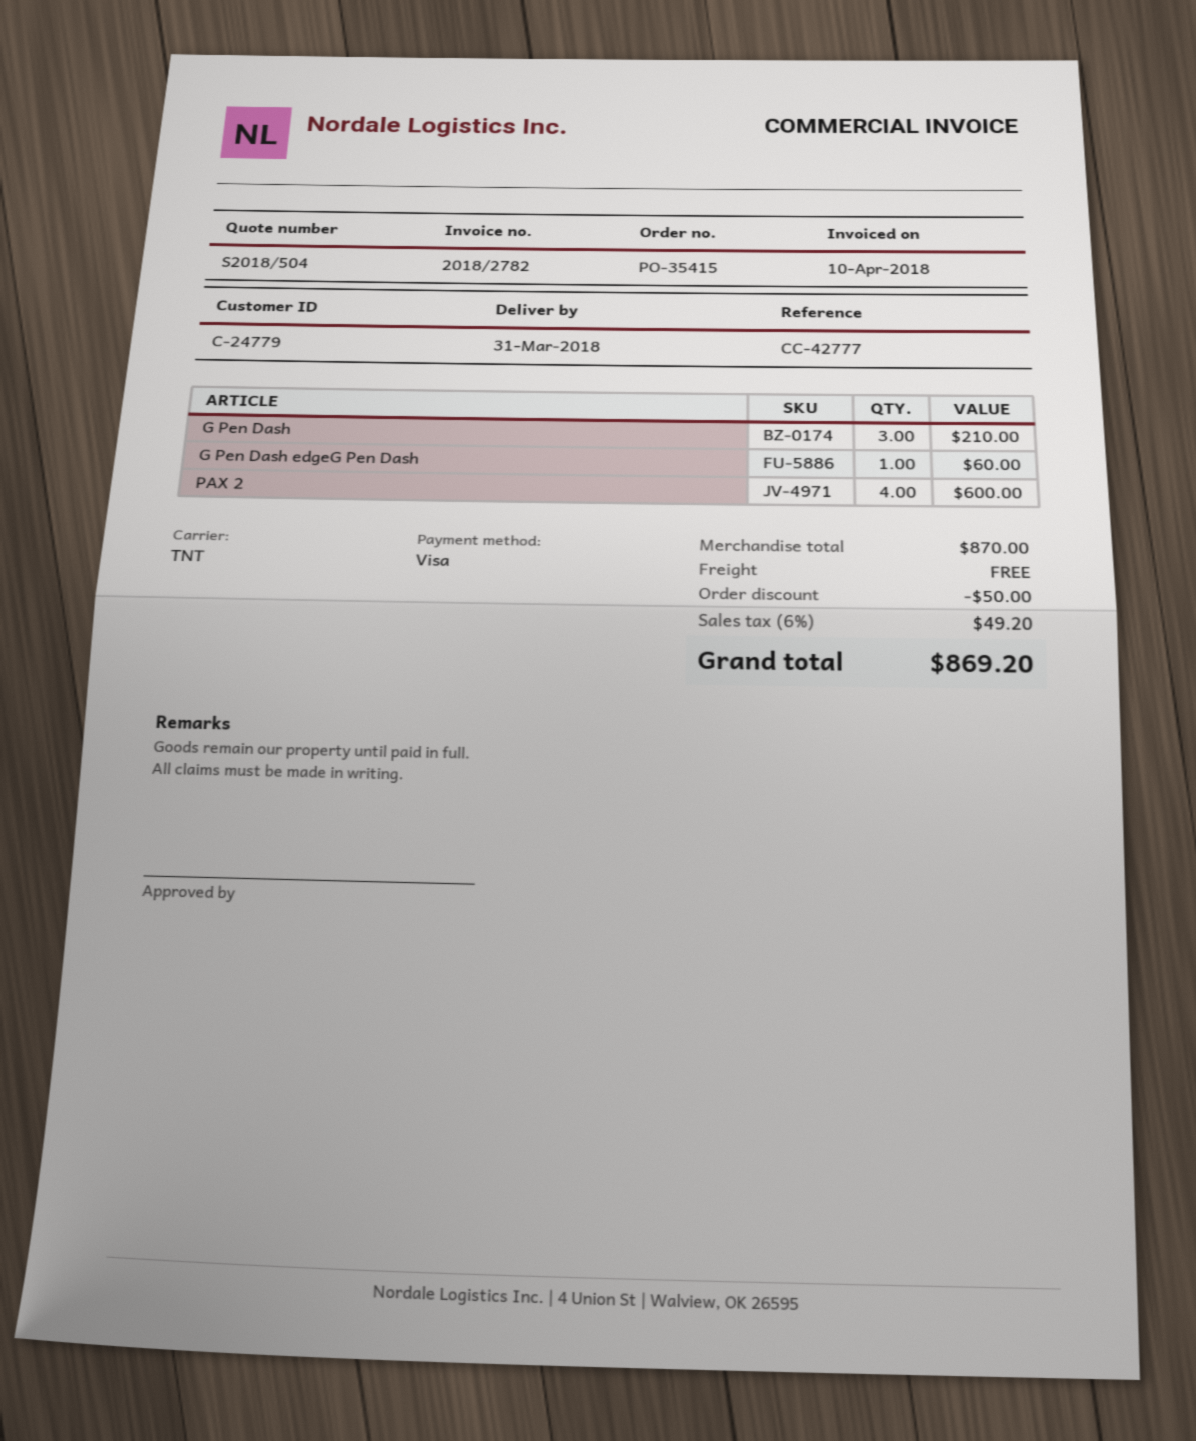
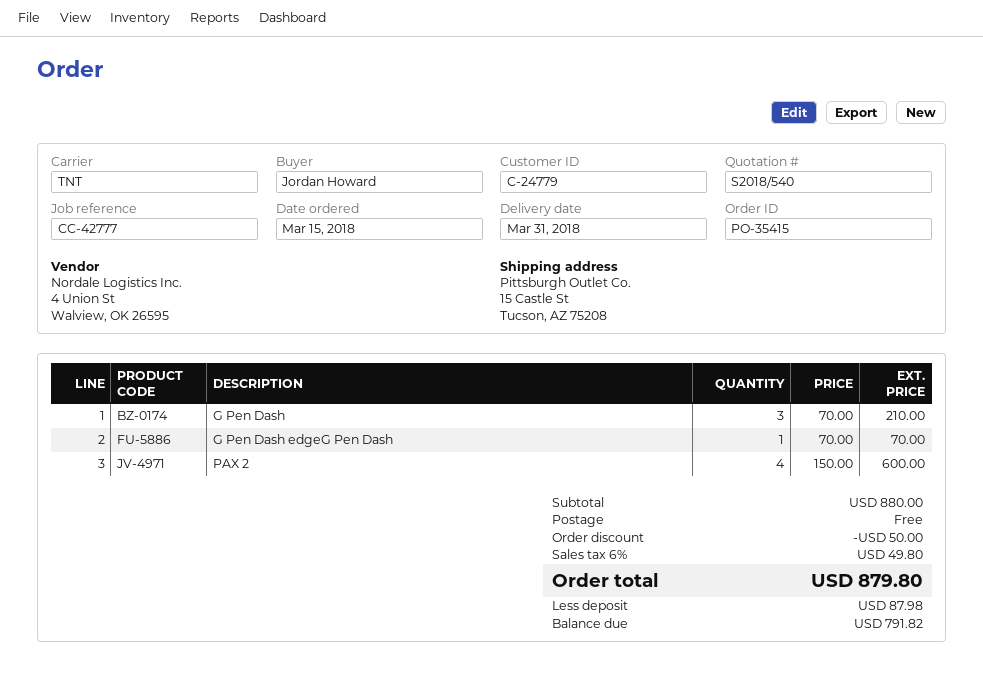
quote number: S2018/504 -> S2018/540
G Pen Dash edgeG Pen Dash: 1 for 60.00 -> 1 for 70.00
subtotal: 870.00 -> 880.00
tax: 6% = 49.20 -> 6% = 49.80
total: 869.20 -> 879.80

